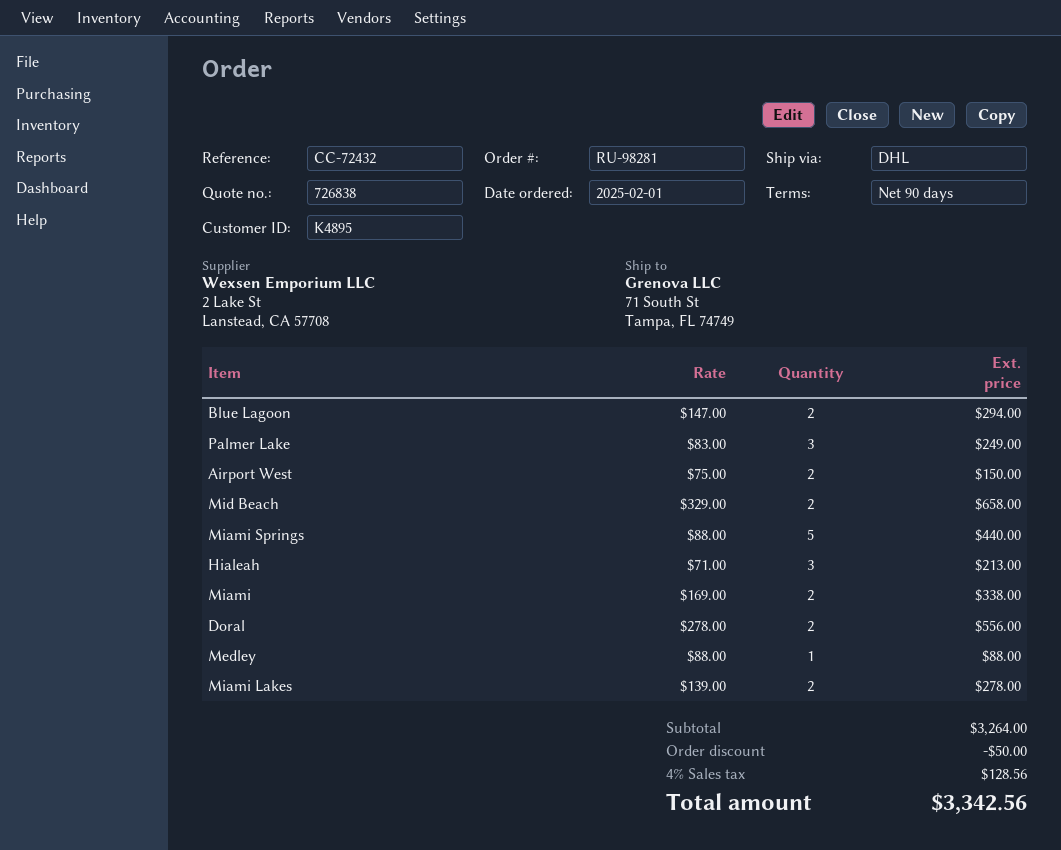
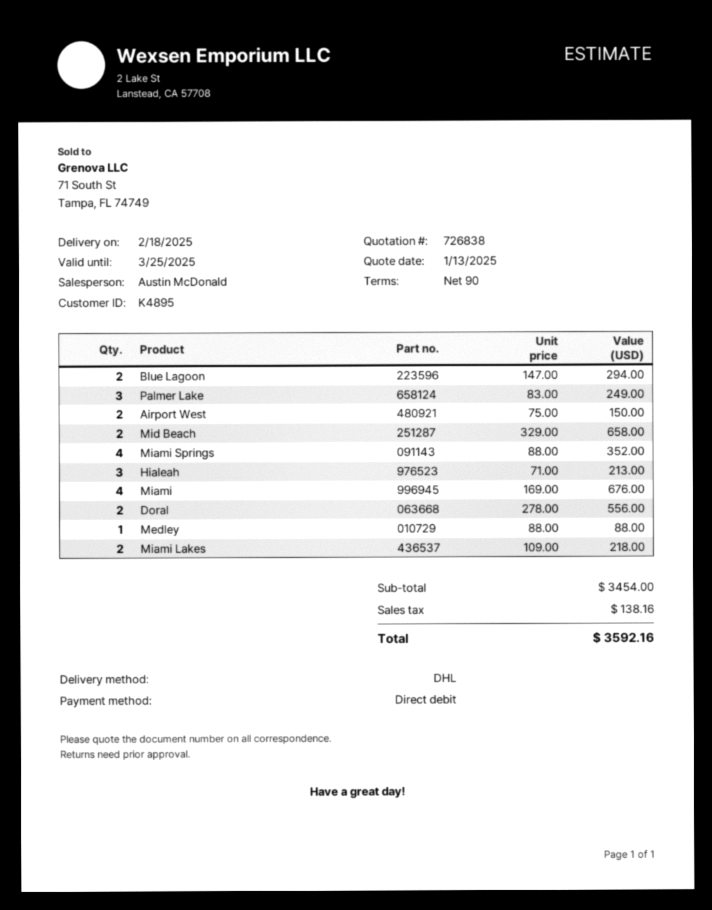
Miami Springs: 5 x 88.00 = 440.00 -> 4 x 88.00 = 352.00
Miami: 2 x 169.00 = 338.00 -> 4 x 169.00 = 676.00
Miami Lakes: 2 x 139.00 = 278.00 -> 2 x 109.00 = 218.00
subtotal: 3264.00 -> 3454.00
discount: 50.00 -> none
tax: 128.56 -> 138.16
total: 3342.56 -> 3592.16

